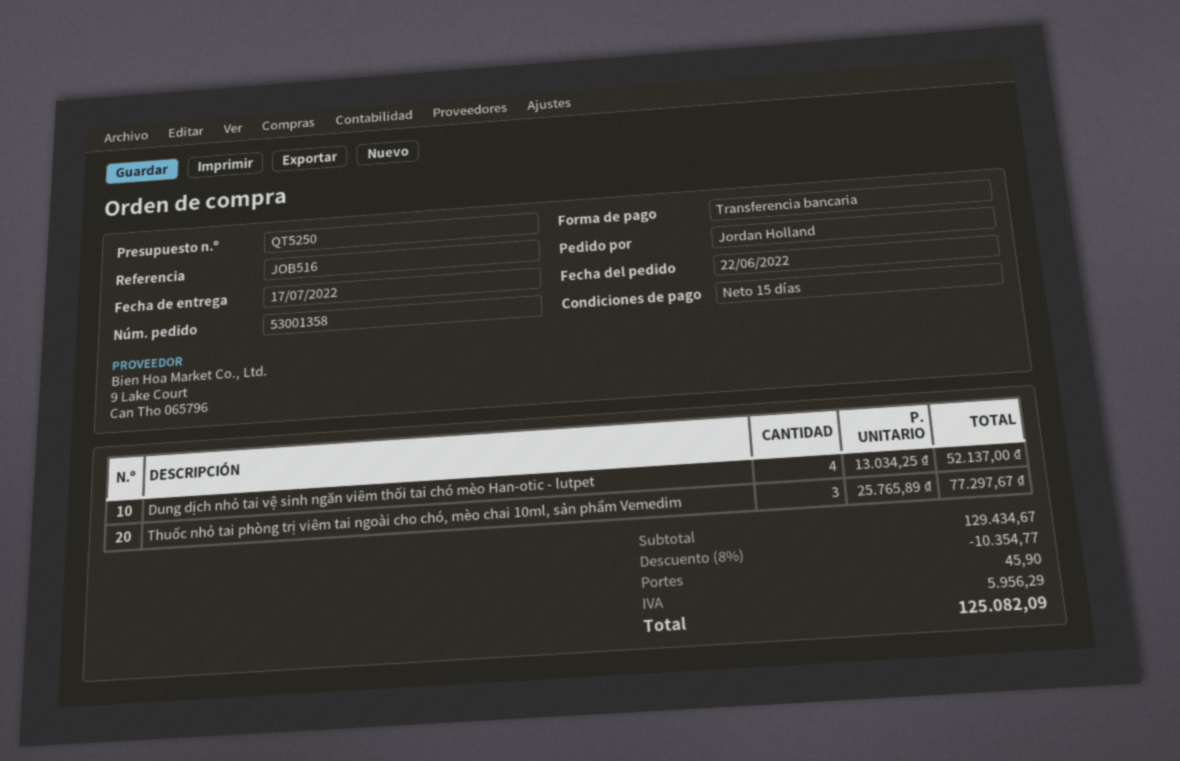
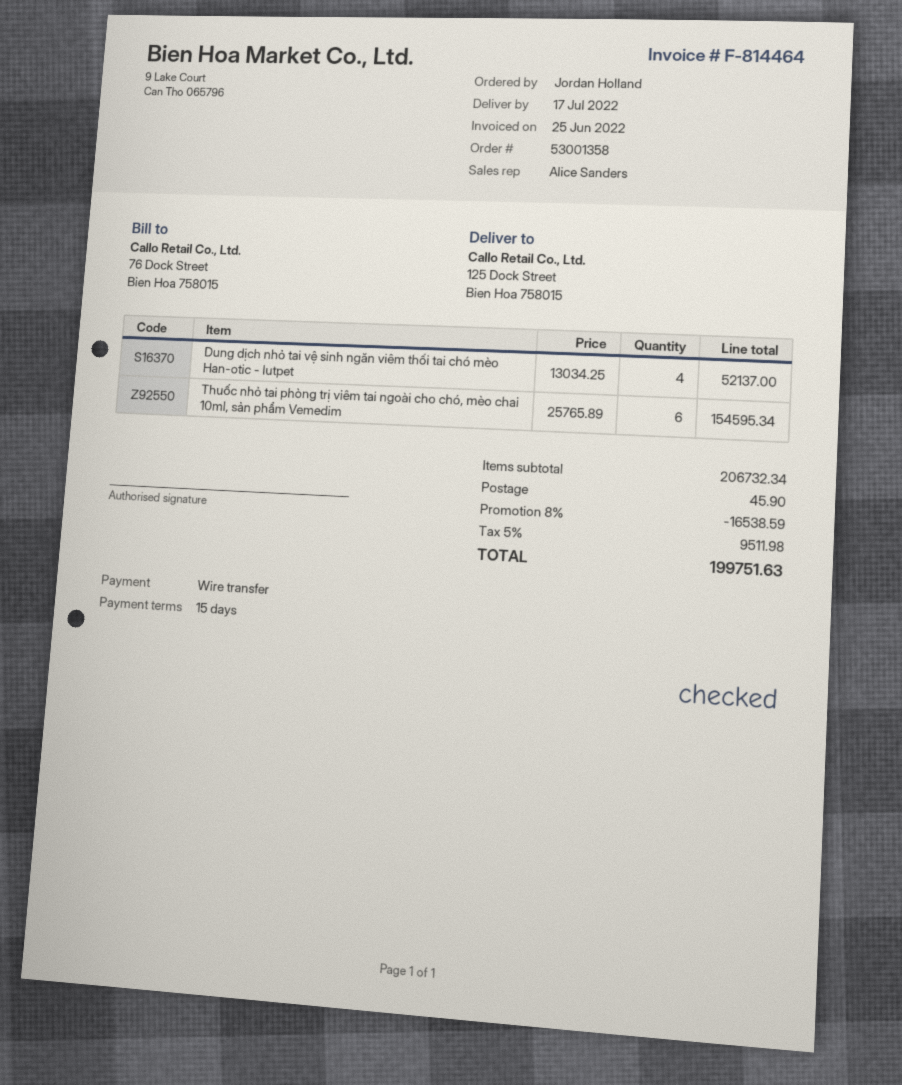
Thuốc nhỏ tai phòng trị viêm tai ngoài cho chó, mèo chai 10ml, sản phẩm Vemedim: 3 x 25765.89 = 77297.67 -> 6 x 25765.89 = 154595.34
subtotal: 129434.67 -> 206732.34
discount: 8% = 10354.77 -> 8% = 16538.59
tax: 5956.29 -> 9511.98
total: 125082.09 -> 199751.63

